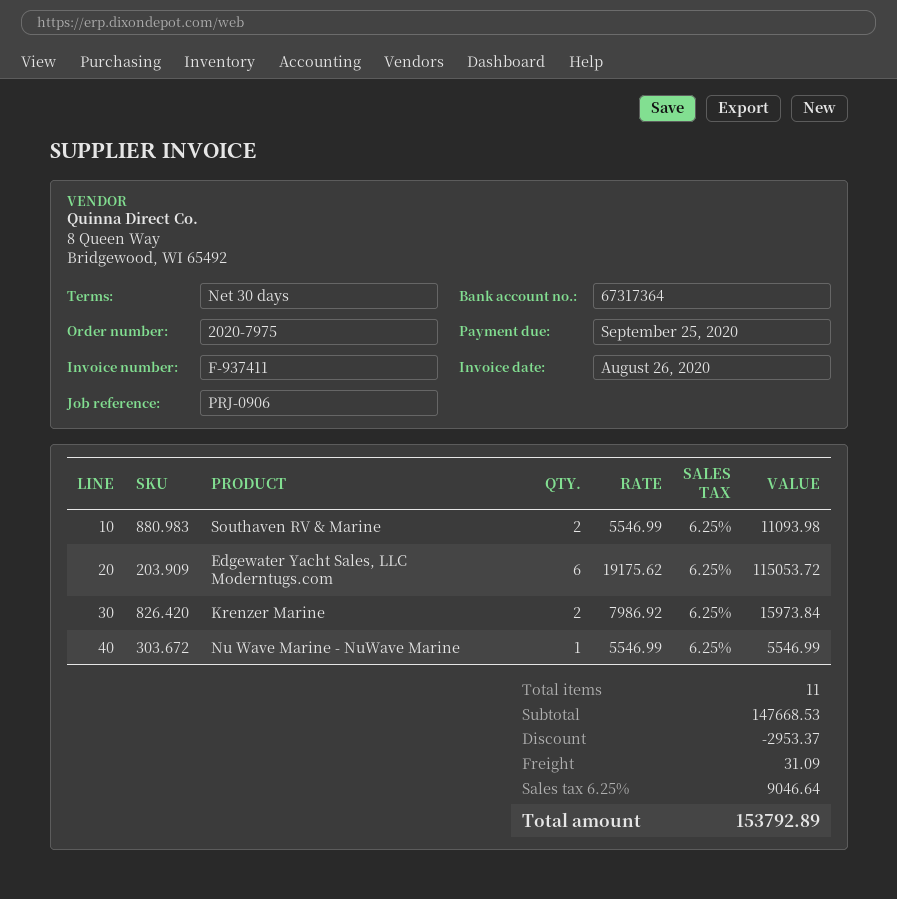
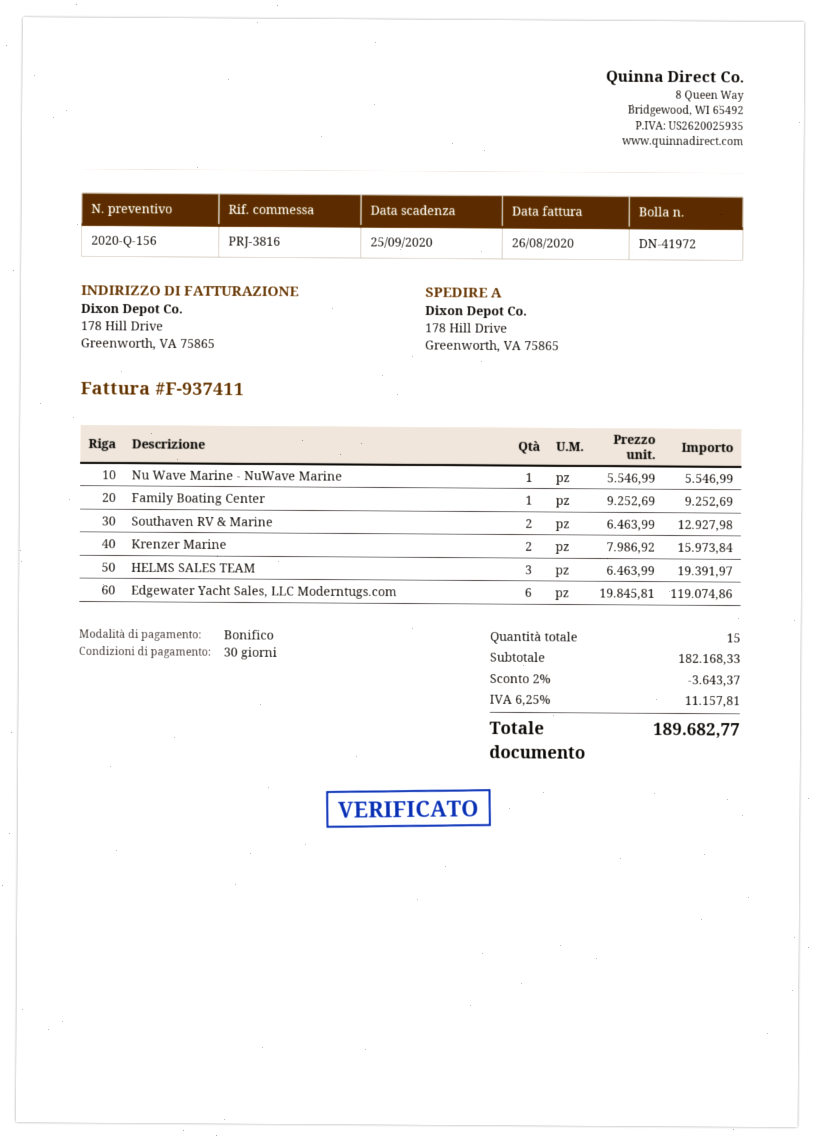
reference: PRJ-0906 -> PRJ-3816
Southaven RV & Marine: 2 x 5546.99 = 11093.98 -> 2 x 6463.99 = 12927.98
Edgewater Yacht Sales, LLC Moderntugs.com: 6 x 19175.62 = 115053.72 -> 6 x 19845.81 = 119074.86
Family Boating Center: none -> 1 x 9252.69 = 9252.69
HELMS SALES TEAM: none -> 3 x 6463.99 = 19391.97
total quantity: 11 -> 15
subtotal: 147668.53 -> 182168.33
discount: 2953.37 -> 3643.37
shipping: 31.09 -> none
tax: 6.25% = 9046.64 -> 6.25% = 11157.81
total: 153792.89 -> 189682.77

